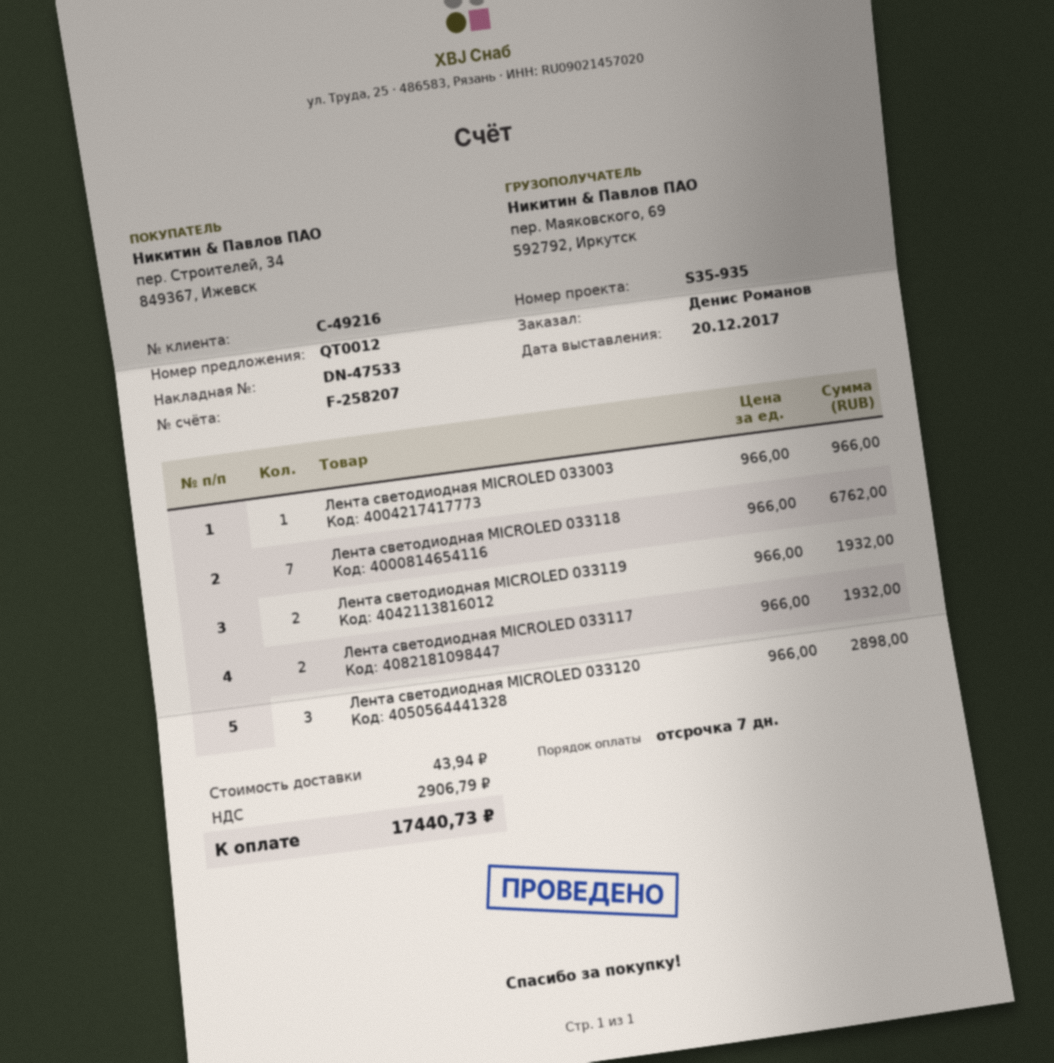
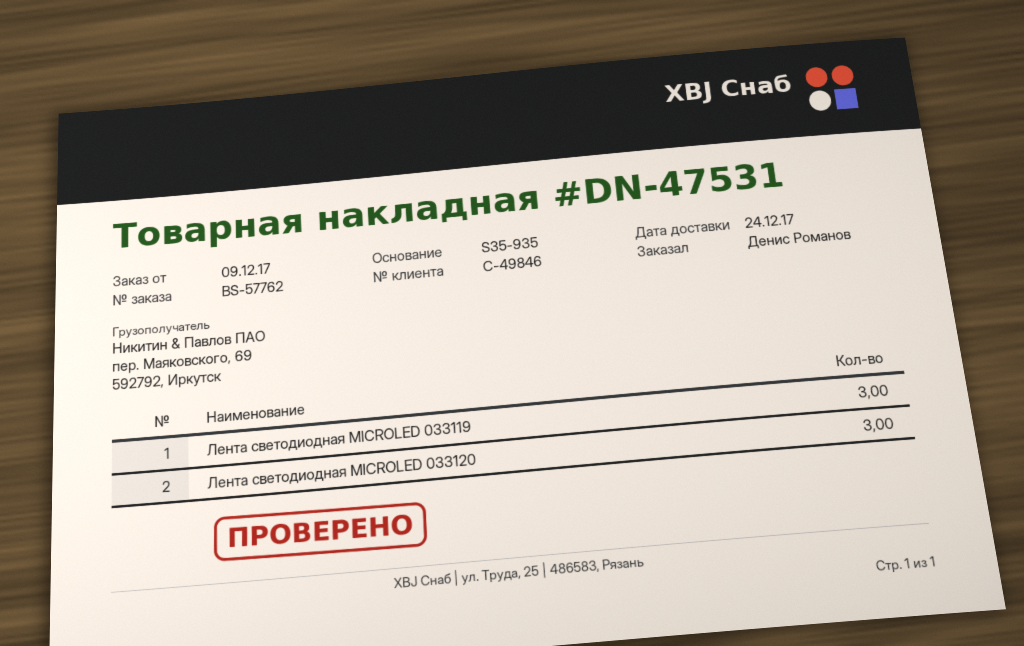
delivery note number: DN-47533 -> DN-47531
customer number: C-49216 -> C-49846
Лента светодиодная MICROLED 033003: 1 -> none
Лента светодиодная MICROLED 033118: 7 -> none
Лента светодиодная MICROLED 033119: 2 -> 3
Лента светодиодная MICROLED 033117: 2 -> none

